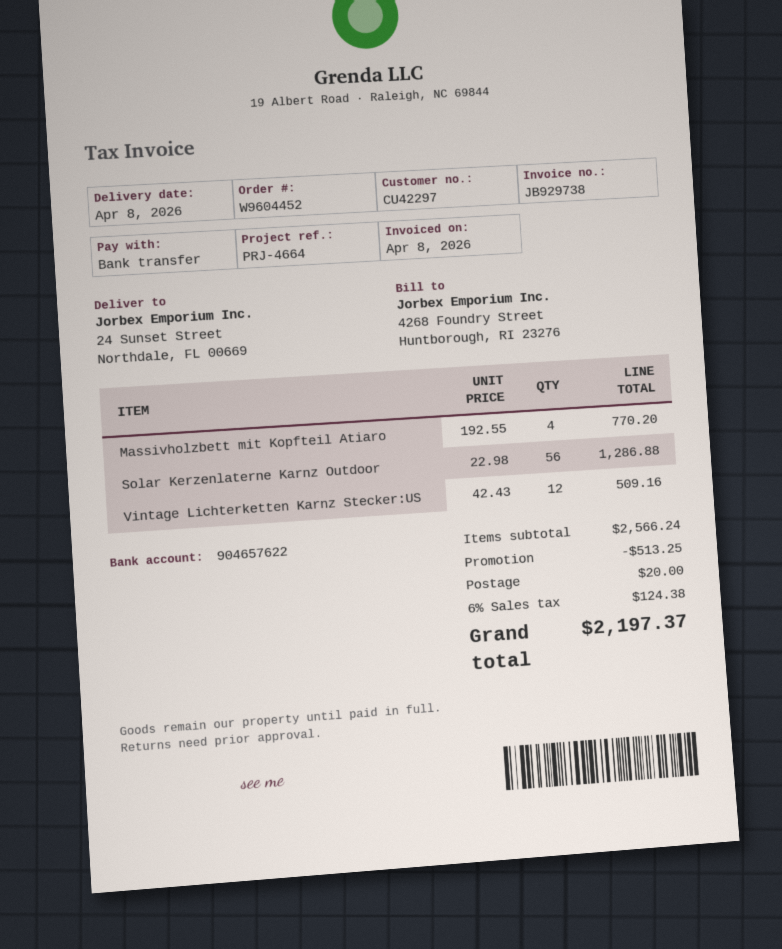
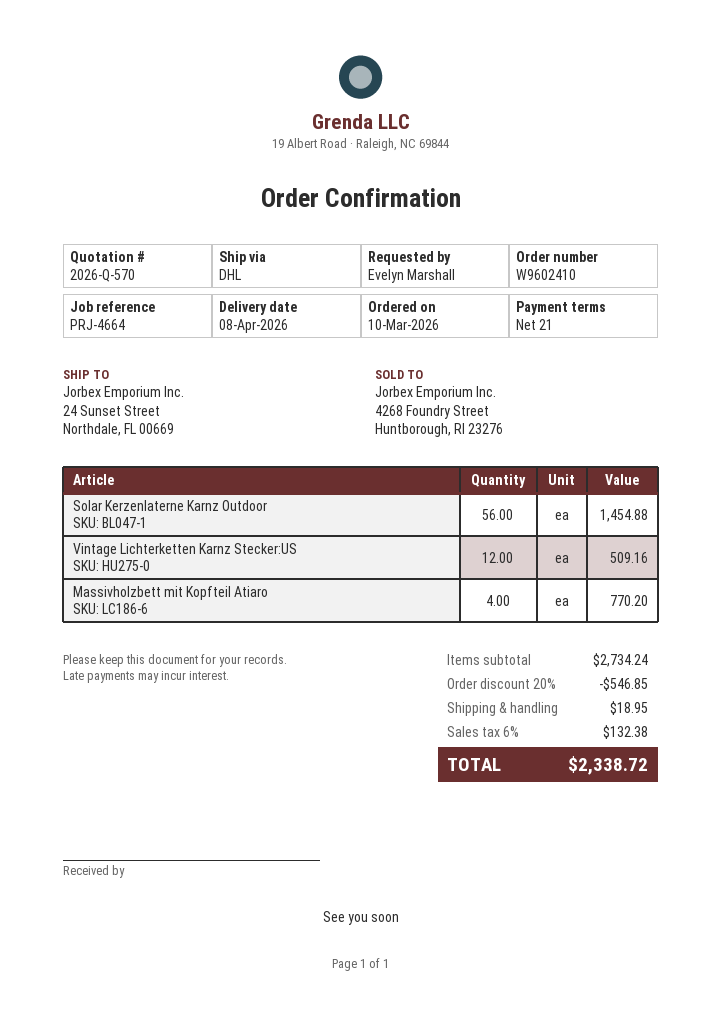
order number: W9604452 -> W9602410
Solar Kerzenlaterne Karnz Outdoor: 56 for 1286.88 -> 56 for 1454.88
subtotal: 2566.24 -> 2734.24
discount: 513.25 -> 546.85
shipping: 20.00 -> 18.95
tax: 6% = 124.38 -> 6% = 132.38
total: 2197.37 -> 2338.72

